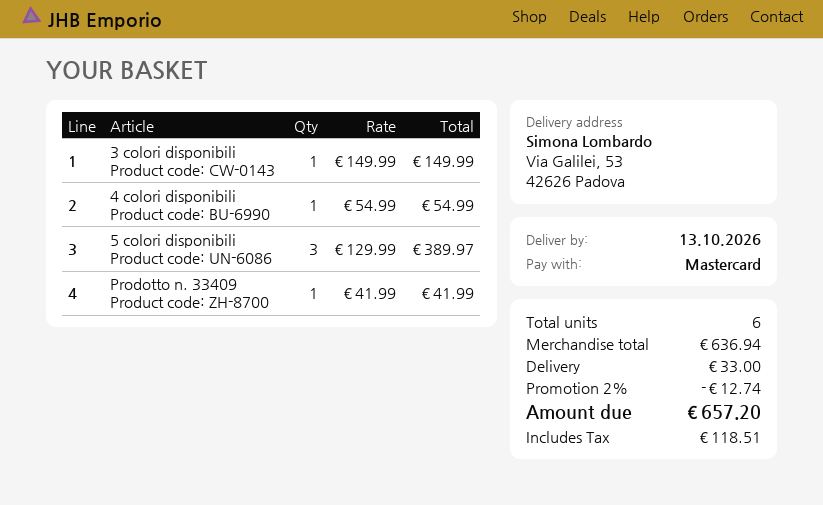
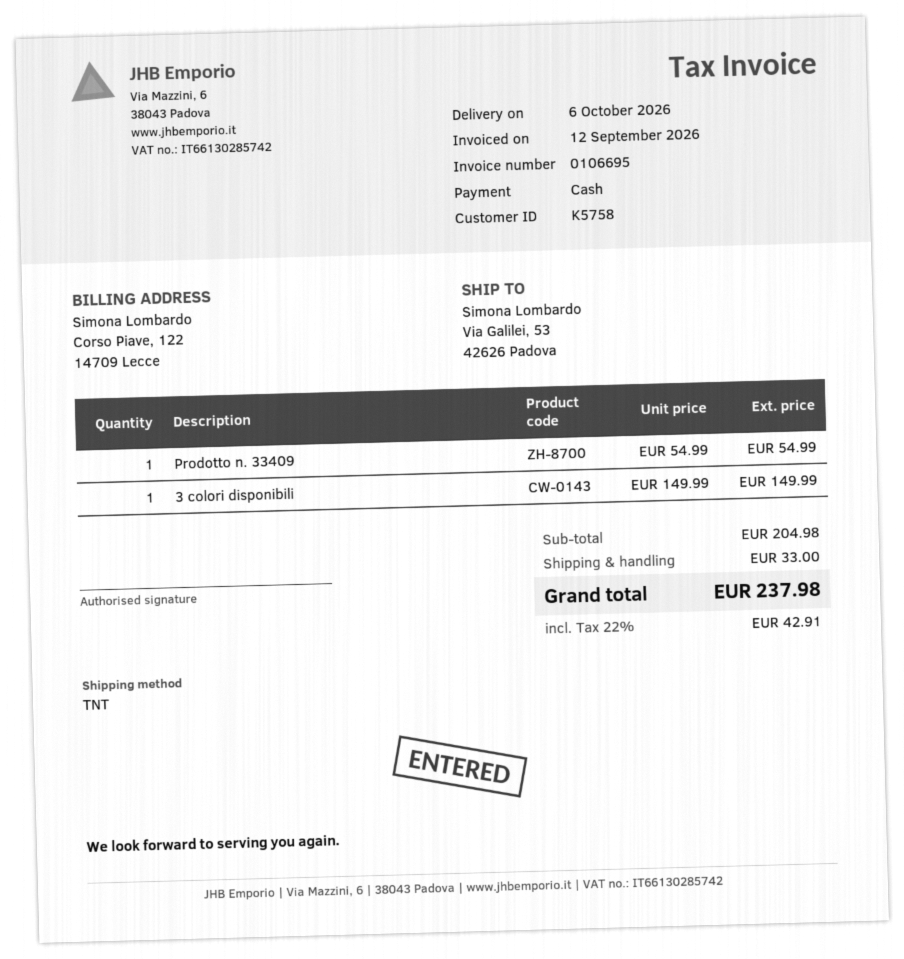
delivery date: 2026-10-13 -> 2026-10-06
payment method: Mastercard -> cash
4 colori disponibili: 1 x 54.99 = 54.99 -> none
5 colori disponibili: 3 x 129.99 = 389.97 -> none
Prodotto n. 33409: 1 x 41.99 = 41.99 -> 1 x 54.99 = 54.99
subtotal: 636.94 -> 204.98
discount: 2% = 12.74 -> none
tax: 118.51 -> 42.91
total: 657.20 -> 237.98

